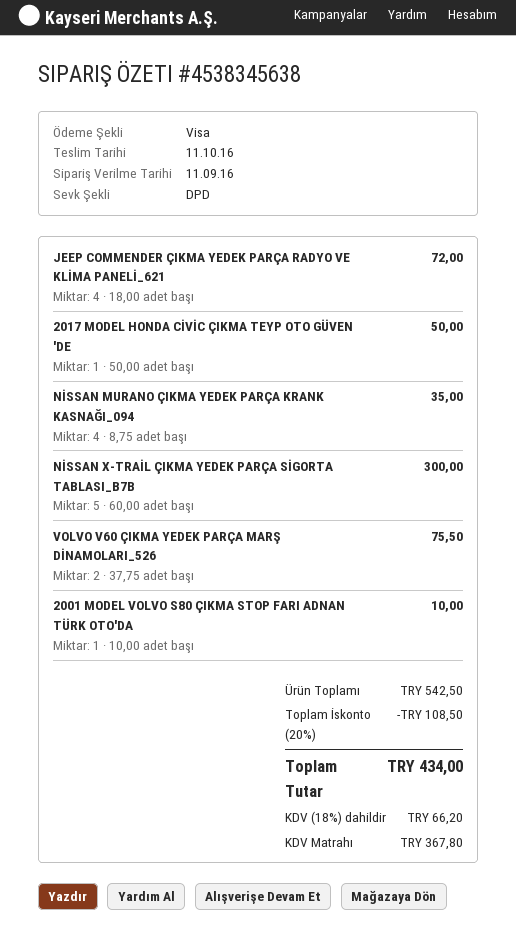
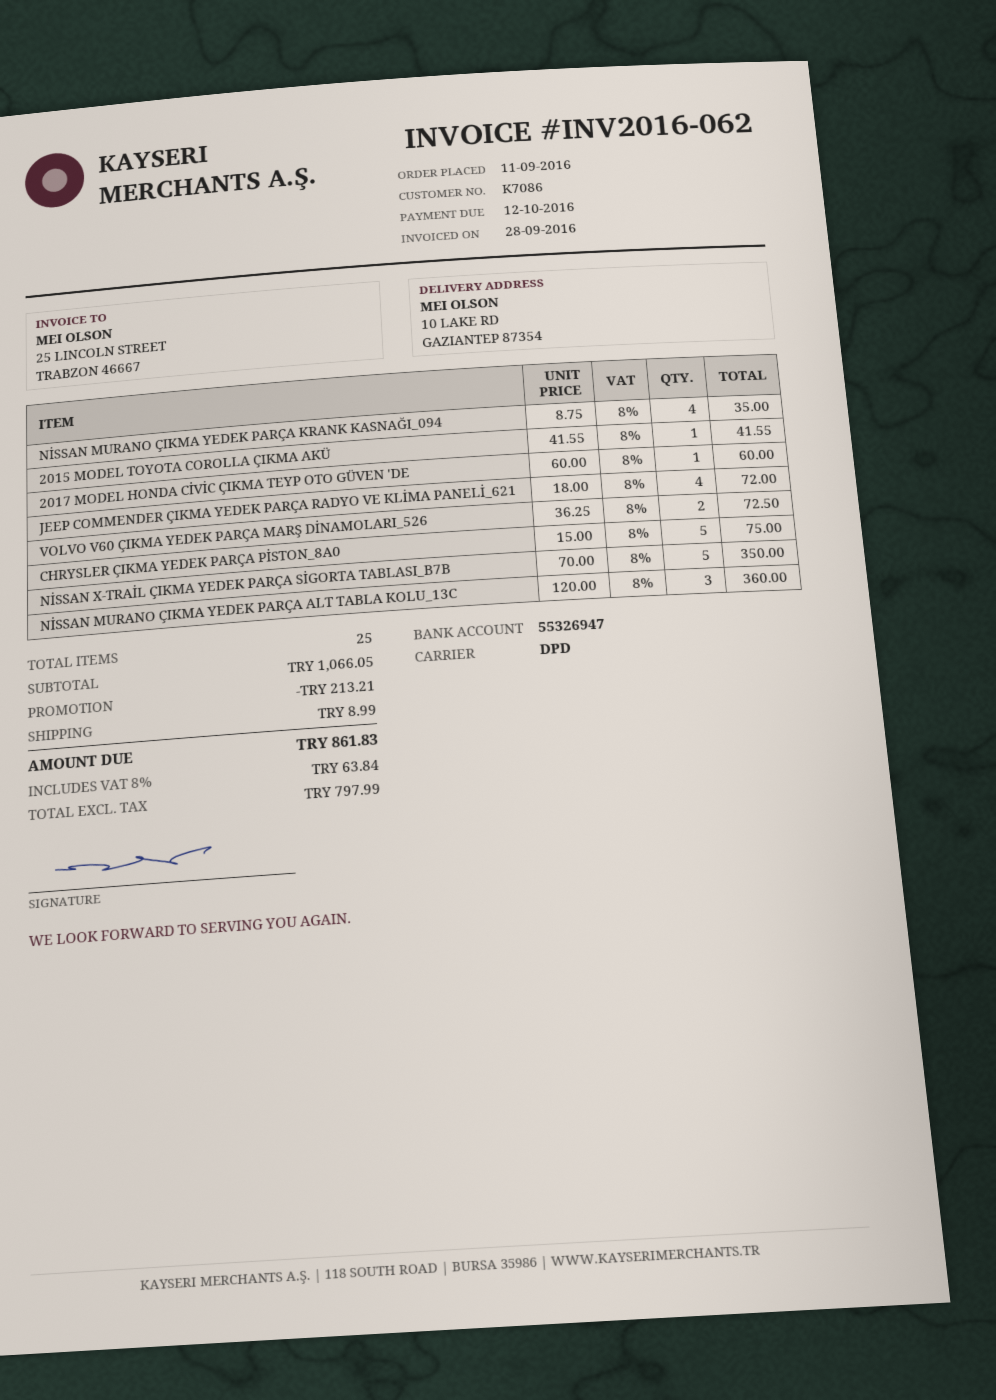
2017 MODEL HONDA CİVİC ÇIKMA TEYP OTO GÜVEN 'DE: 1 x 50.00 = 50.00 -> 1 x 60.00 = 60.00
NİSSAN X-TRAİL ÇIKMA YEDEK PARÇA SİGORTA TABLASI_B7B: 5 x 60.00 = 300.00 -> 5 x 70.00 = 350.00
VOLVO V60 ÇIKMA YEDEK PARÇA MARŞ DİNAMOLARI_526: 2 x 37.75 = 75.50 -> 2 x 36.25 = 72.50
2001 MODEL VOLVO S80 ÇIKMA STOP FARI ADNAN TÜRK OTO'DA: 1 x 10.00 = 10.00 -> none
2015 MODEL TOYOTA COROLLA ÇIKMA AKÜ: none -> 1 x 41.55 = 41.55
CHRYSLER ÇIKMA YEDEK PARÇA PİSTON_8A0: none -> 5 x 15.00 = 75.00
NİSSAN MURANO ÇIKMA YEDEK PARÇA ALT TABLA KOLU_13C: none -> 3 x 120.00 = 360.00
subtotal: 542.50 -> 1066.05
discount: 108.50 -> 213.21
shipping: none -> 8.99
net: 367.80 -> 797.99
tax: 18% = 66.20 -> 8% = 63.84
total: 434.00 -> 861.83

